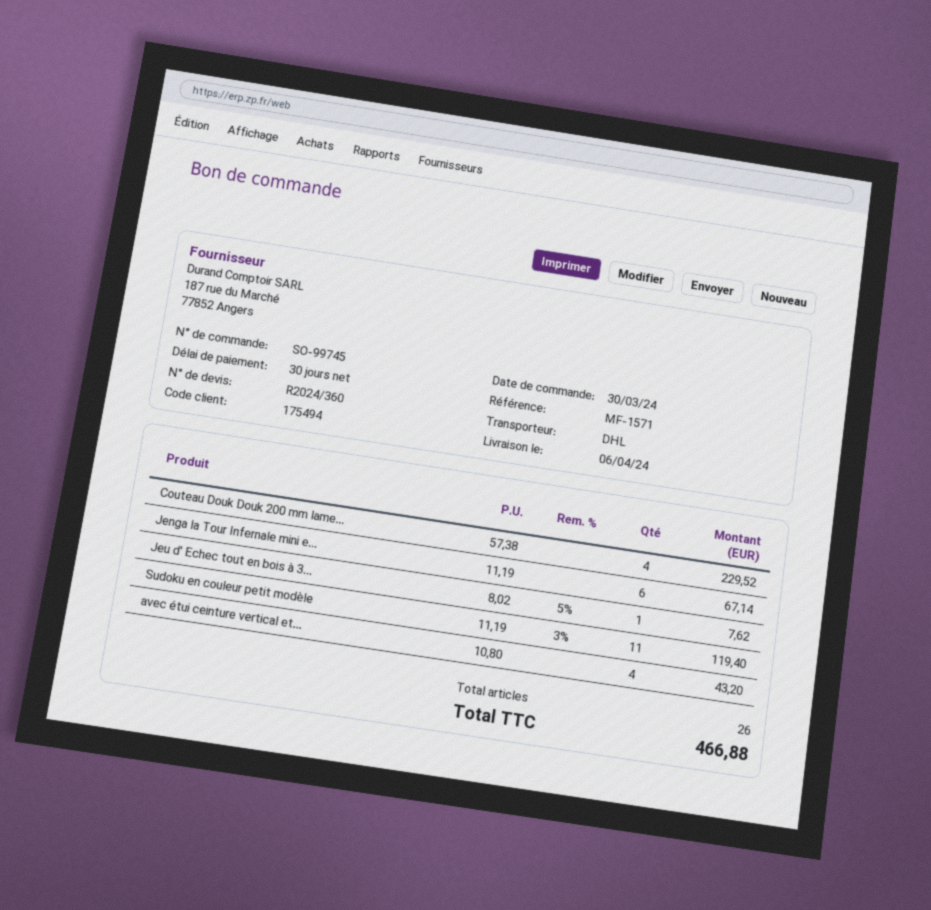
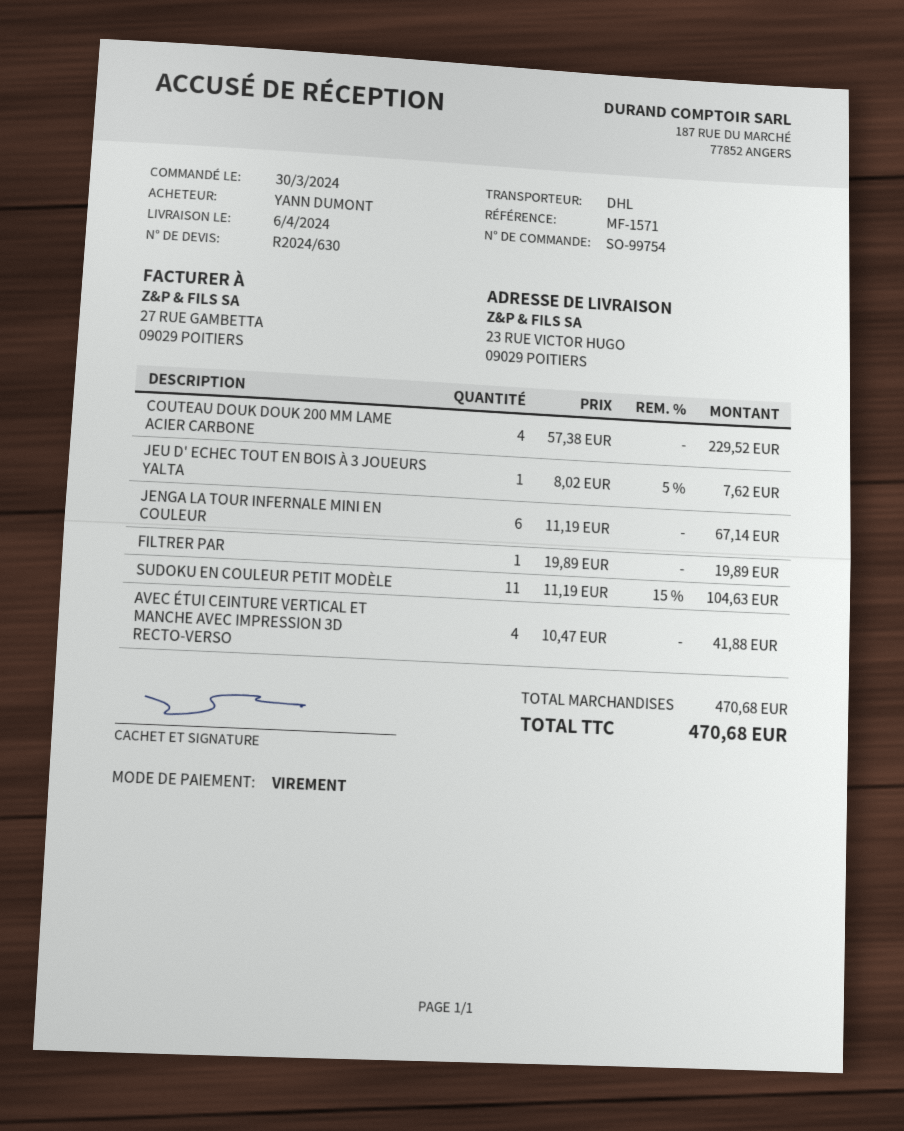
quote number: R2024/360 -> R2024/630
order number: SO-99745 -> SO-99754
Sudoku en couleur petit modèle: 11 x 11.19 - 3% = 119.40 -> 11 x 11.19 - 15% = 104.63
avec étui ceinture vertical et...: 4 x 10.80 = 43.20 -> 4 x 10.47 = 41.88
FILTRER PAR: none -> 1 x 19.89 = 19.89
total: 466.88 -> 470.68

